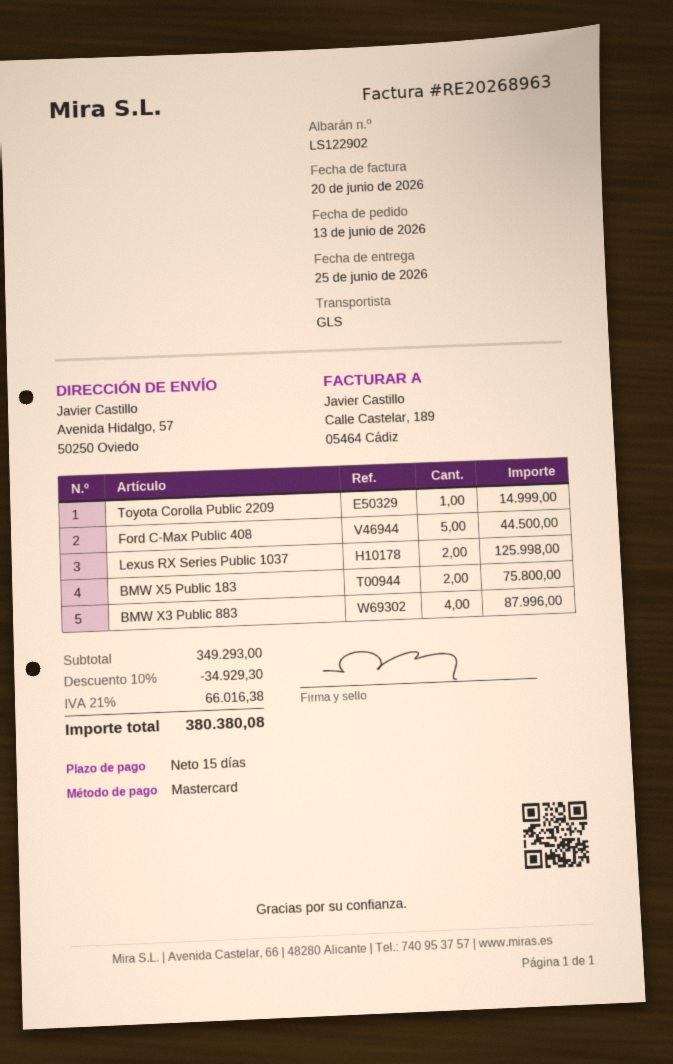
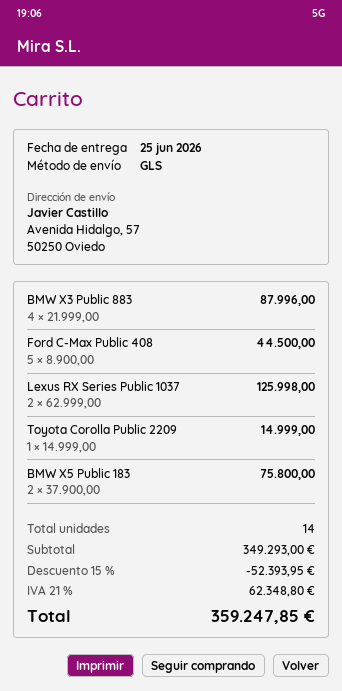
discount: 10% = 34929.30 -> 15% = 52393.95
tax: 21% = 66016.38 -> 21% = 62348.80
total: 380380.08 -> 359247.85

